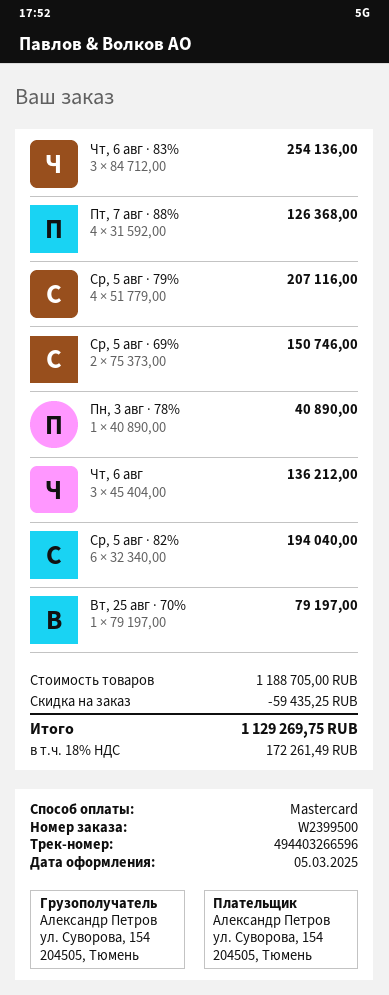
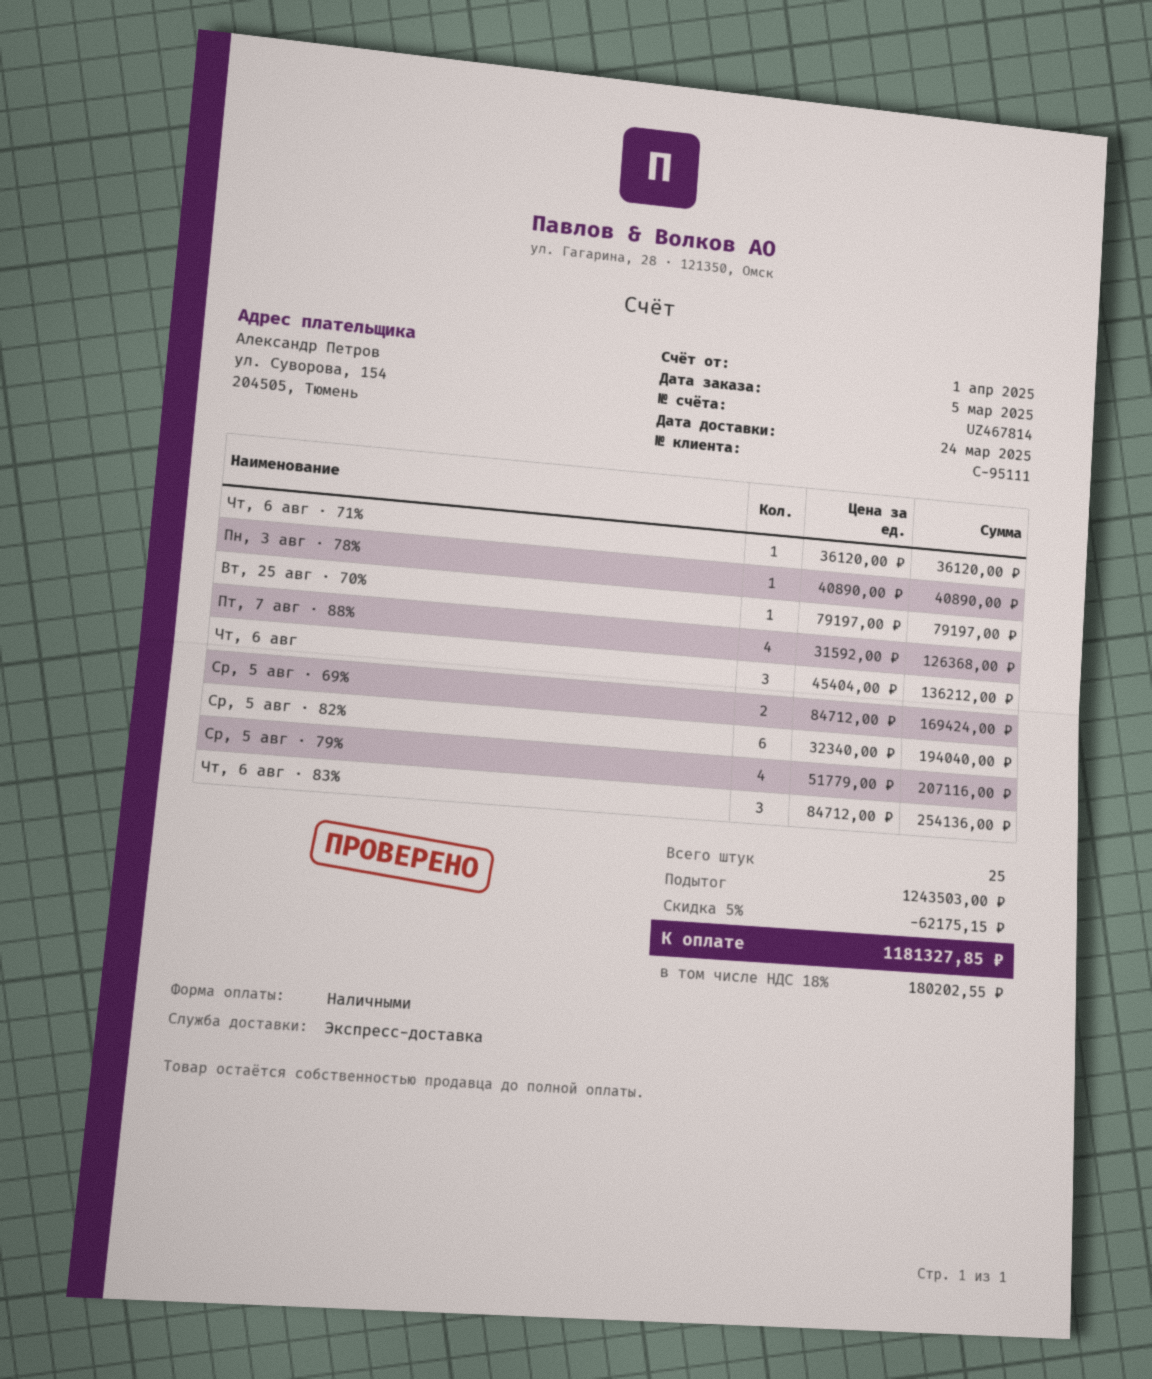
payment method: Mastercard -> cash
Ср, 5 авг · 69%: 2 x 75373.00 = 150746.00 -> 2 x 84712.00 = 169424.00
Чт, 6 авг · 71%: none -> 1 x 36120.00 = 36120.00
subtotal: 1188705.00 -> 1243503.00
discount: 59435.25 -> 62175.15
tax: 18% = 172261.49 -> 18% = 180202.55
total: 1129269.75 -> 1181327.85

